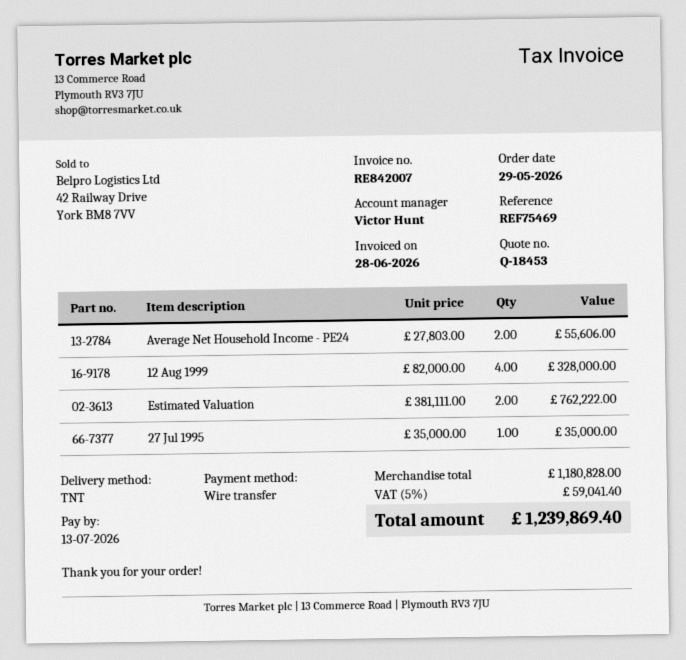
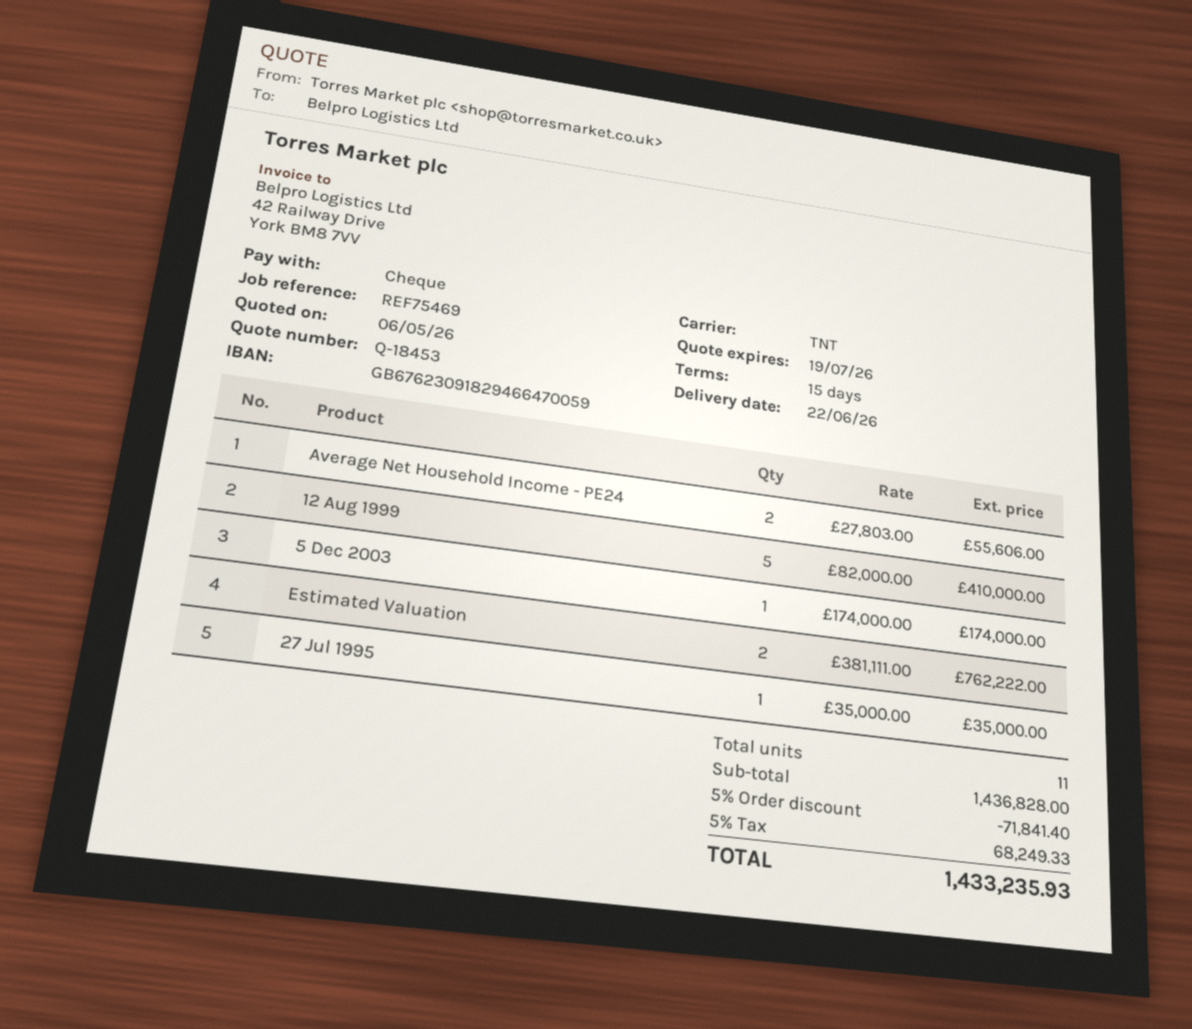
payment method: bank transfer -> cheque
12 Aug 1999: 4 x 82000.00 = 328000.00 -> 5 x 82000.00 = 410000.00
5 Dec 2003: none -> 1 x 174000.00 = 174000.00
subtotal: 1180828.00 -> 1436828.00
discount: none -> 5% = 71841.40
tax: 5% = 59041.40 -> 5% = 68249.33
total: 1239869.40 -> 1433235.93

